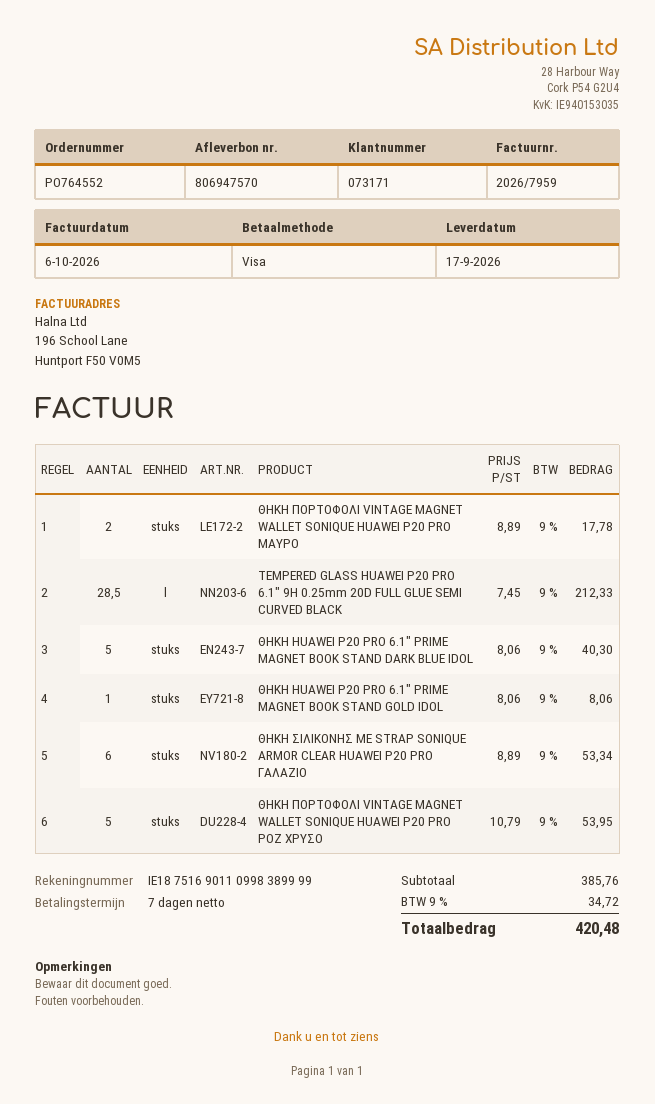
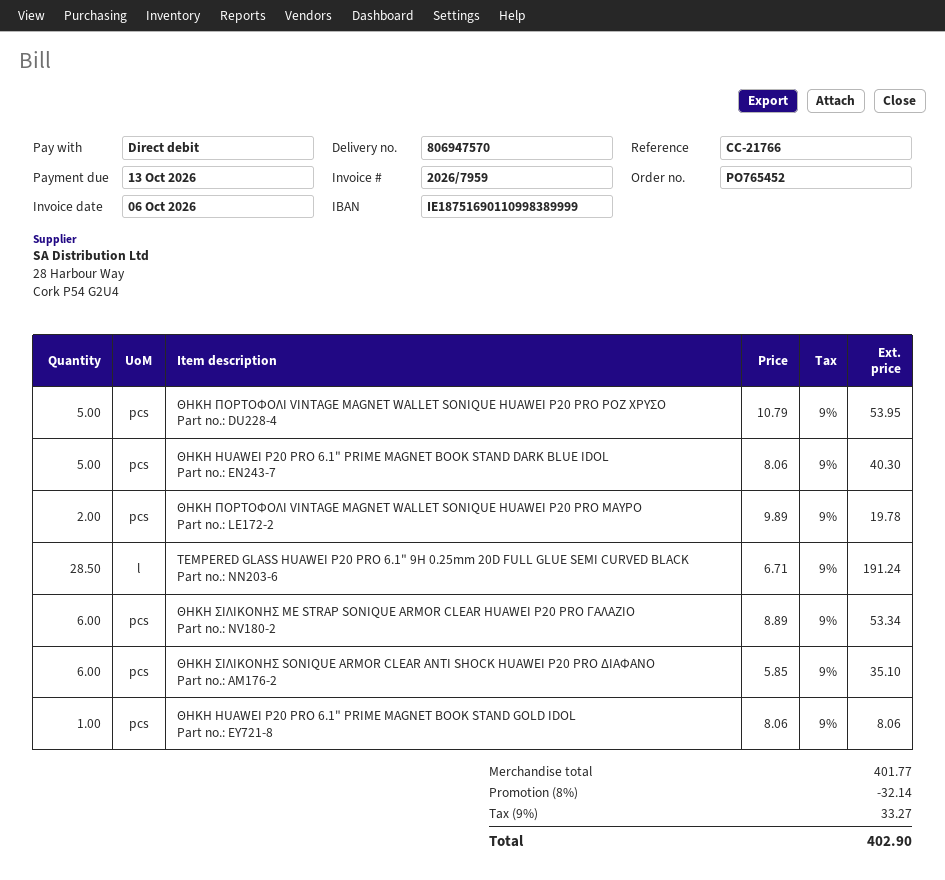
order number: PO764552 -> PO765452
payment method: Visa -> direct debit
ΘΗΚΗ ΠΟΡΤΟΦΟΛΙ VINTAGE MAGNET WALLET SONIQUE HUAWEI P20 PRO ΜΑΥΡΟ: 2 x 8.89 = 17.78 -> 2 x 9.89 = 19.78
TEMPERED GLASS HUAWEI P20 PRO 6.1" 9H 0.25mm 20D FULL GLUE SEMI CURVED BLACK: 28.5 x 7.45 = 212.33 -> 28.5 x 6.71 = 191.24
ΘΗΚΗ ΣΙΛΙΚΟΝΗΣ SONIQUE ARMOR CLEAR ANTI SHOCK HUAWEI P20 PRO ΔΙΑΦΑΝΟ: none -> 6 x 5.85 = 35.10
subtotal: 385.76 -> 401.77
discount: none -> 8% = 32.14
tax: 9% = 34.72 -> 9% = 33.27
total: 420.48 -> 402.90

